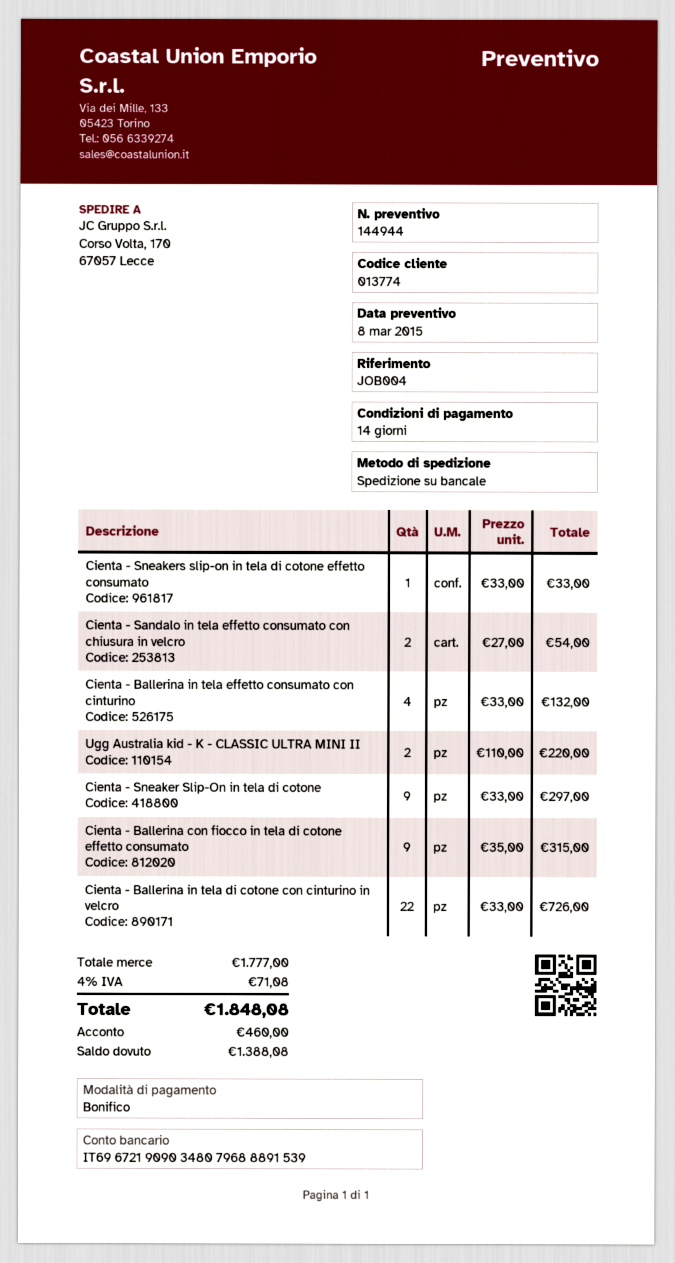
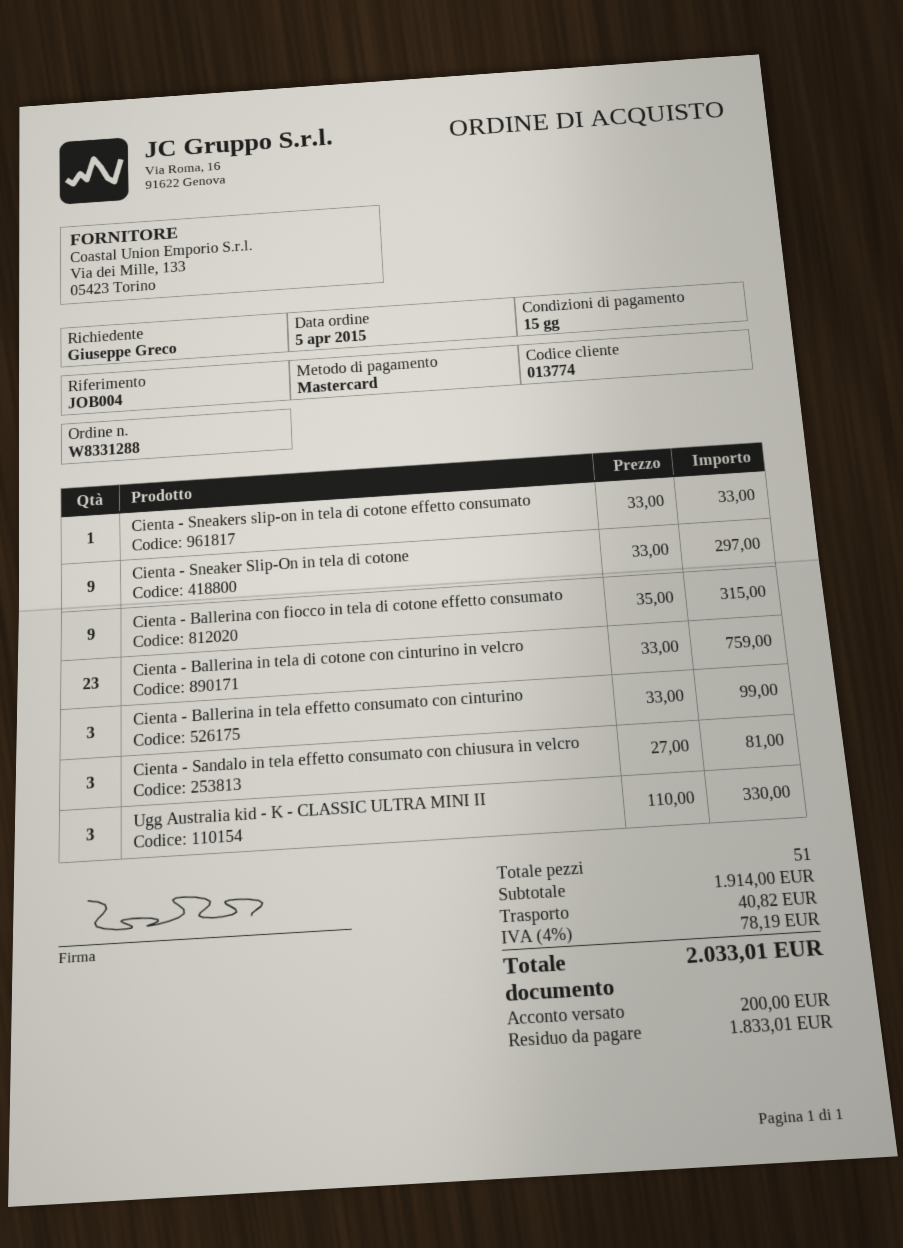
payment terms: 14 days -> 15 days
payment method: bank transfer -> Mastercard
Cienta - Sandalo in tela effetto consumato con chiusura in velcro: 2 x 27.00 = 54.00 -> 3 x 27.00 = 81.00
Cienta - Ballerina in tela effetto consumato con cinturino: 4 x 33.00 = 132.00 -> 3 x 33.00 = 99.00
Ugg Australia kid - K - CLASSIC ULTRA MINI II: 2 x 110.00 = 220.00 -> 3 x 110.00 = 330.00
Cienta - Ballerina in tela di cotone con cinturino in velcro: 22 x 33.00 = 726.00 -> 23 x 33.00 = 759.00
subtotal: 1777.00 -> 1914.00
shipping: none -> 40.82
tax: 4% = 71.08 -> 4% = 78.19
total: 1848.08 -> 2033.01
deposit: 460.00 -> 200.00
balance: 1388.08 -> 1833.01

